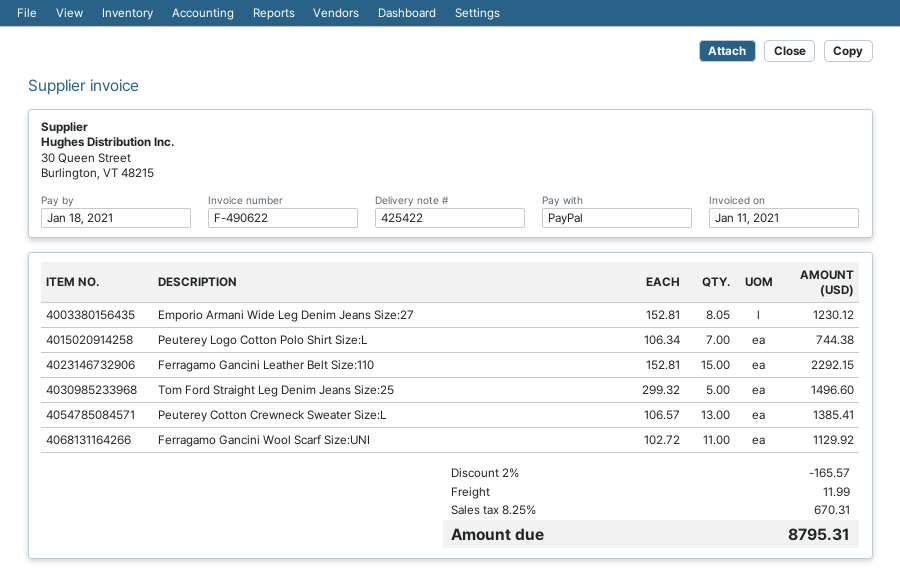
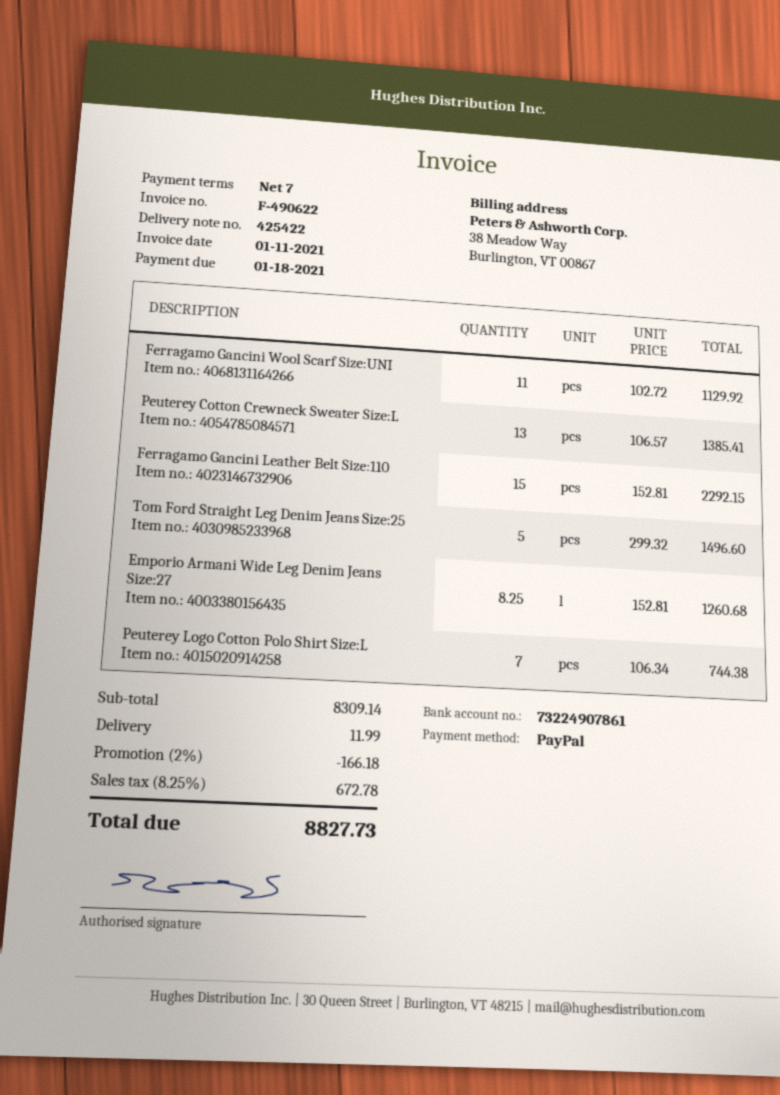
Emporio Armani Wide Leg Denim Jeans Size:27: 8.05 x 152.81 = 1230.12 -> 8.25 x 152.81 = 1260.68
discount: 2% = 165.57 -> 2% = 166.18
tax: 8.25% = 670.31 -> 8.25% = 672.78
total: 8795.31 -> 8827.73

